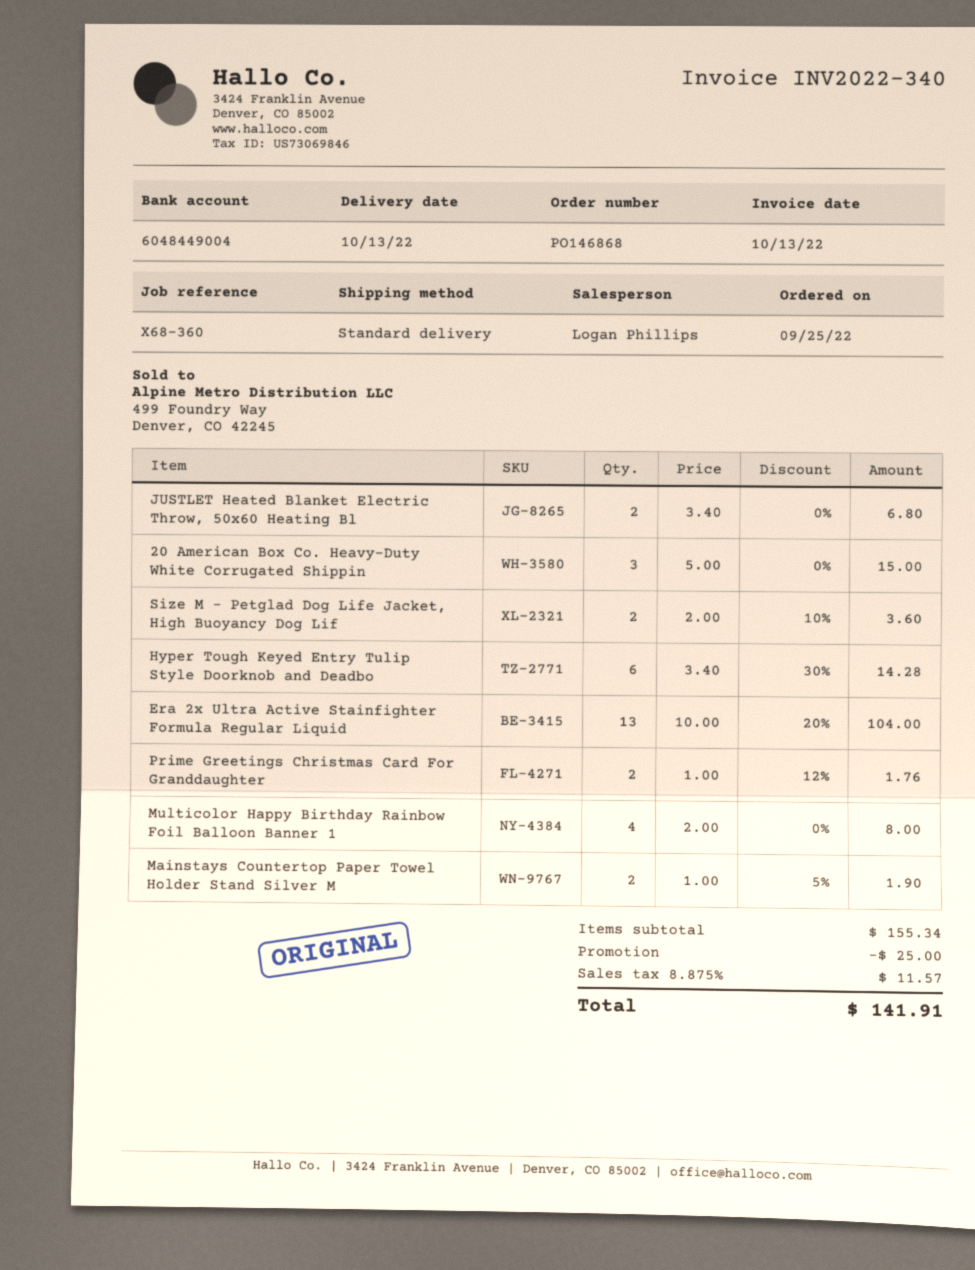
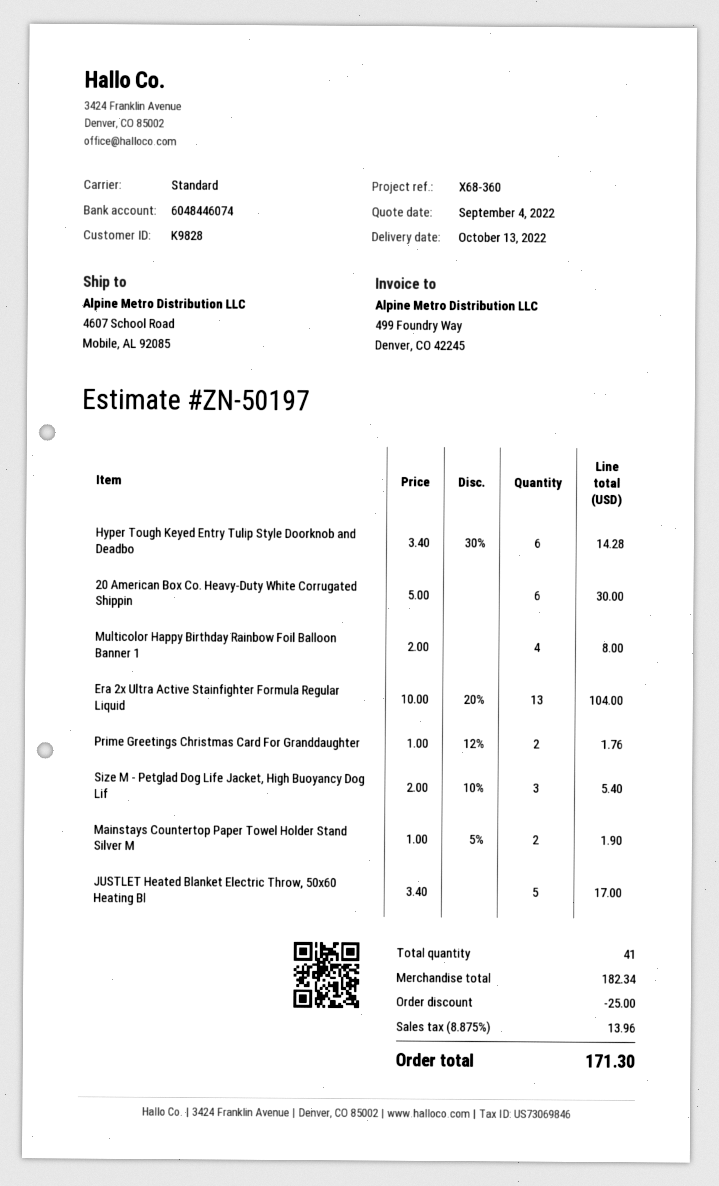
bank account: 6048449004 -> 6048446074
JUSTLET Heated Blanket Electric Throw, 50x60 Heating Bl: 2 x 3.40 = 6.80 -> 5 x 3.40 = 17.00
20 American Box Co. Heavy-Duty White Corrugated Shippin: 3 x 5.00 = 15.00 -> 6 x 5.00 = 30.00
Size M - Petglad Dog Life Jacket, High Buoyancy Dog Lif: 2 x 2.00 - 10% = 3.60 -> 3 x 2.00 - 10% = 5.40
subtotal: 155.34 -> 182.34
tax: 8.875% = 11.57 -> 8.875% = 13.96
total: 141.91 -> 171.30

